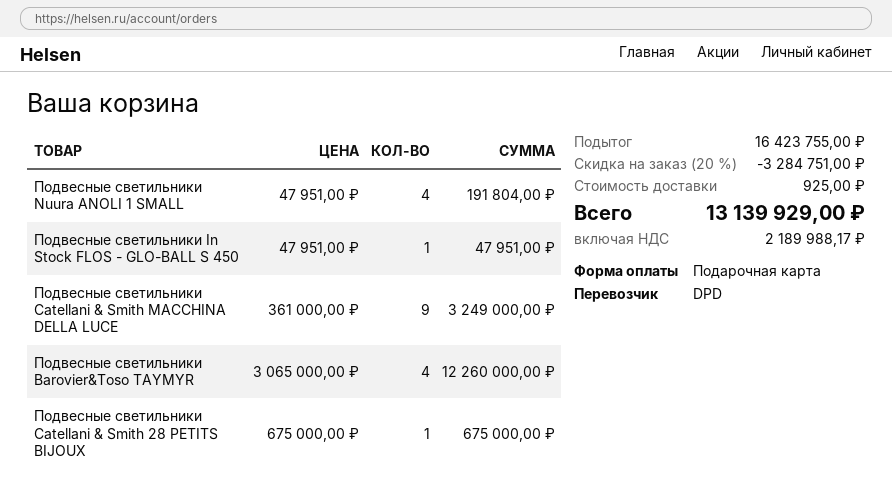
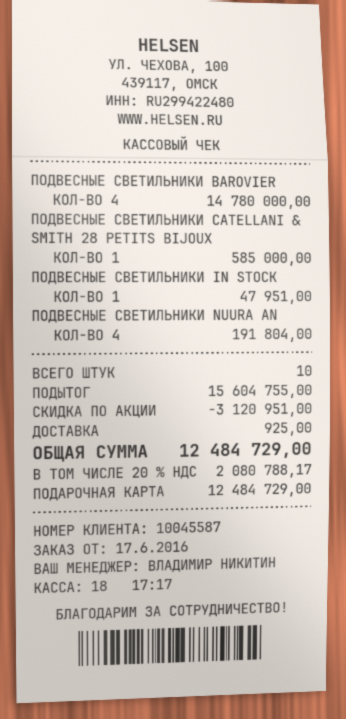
Подвесные светильники Catellani & Smith MACCHINA DELLA LUCE: 9 for 3249000.00 -> none
Подвесные светильники Barovier&Toso TAYMYR: 4 for 12260000.00 -> 4 for 14780000.00
Подвесные светильники Catellani & Smith 28 PETITS BIJOUX: 1 for 675000.00 -> 1 for 585000.00
subtotal: 16423755.00 -> 15604755.00
discount: 3284751.00 -> 3120951.00
tax: 2189988.17 -> 2080788.17
total: 13139929.00 -> 12484729.00

